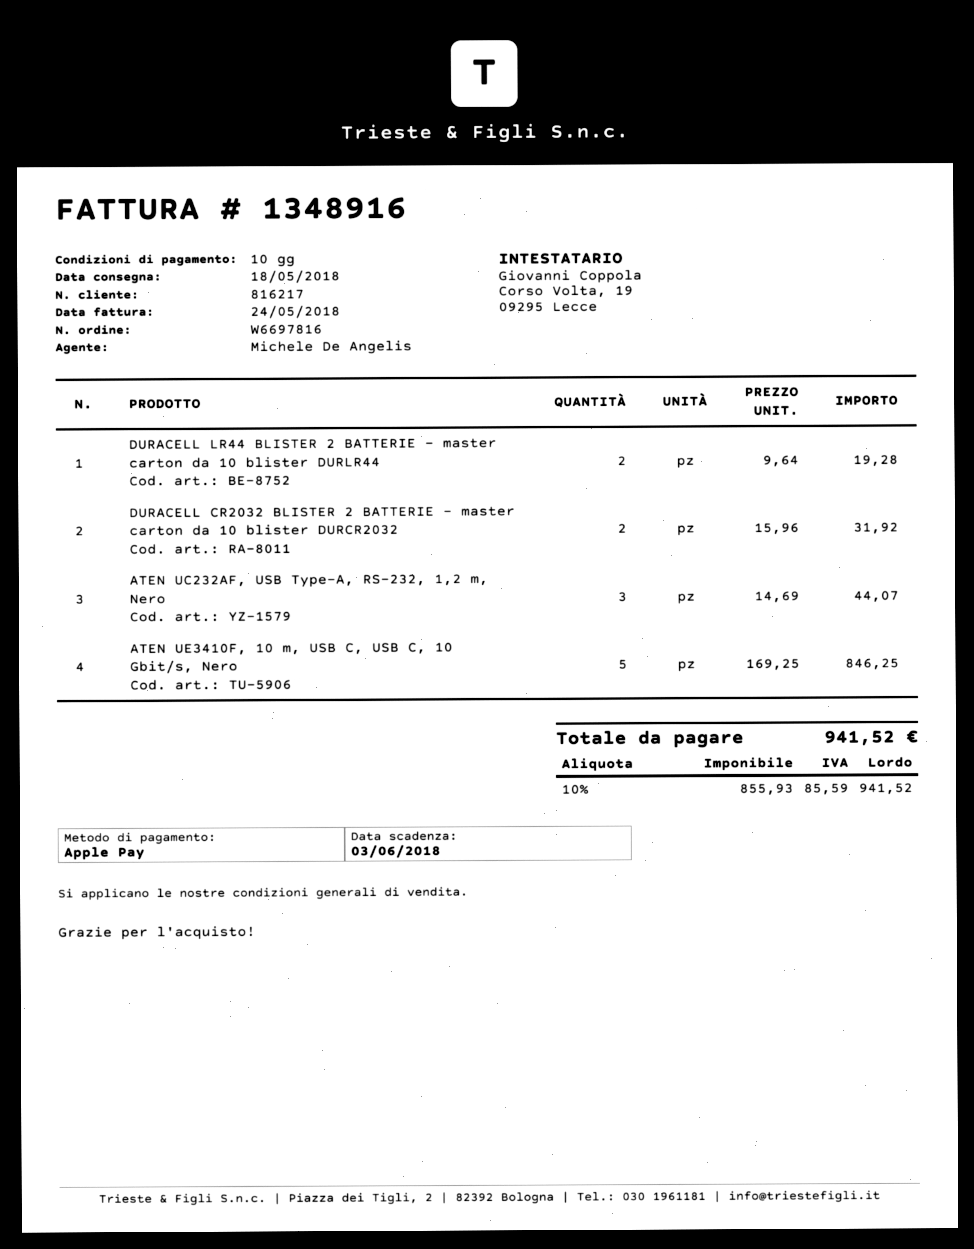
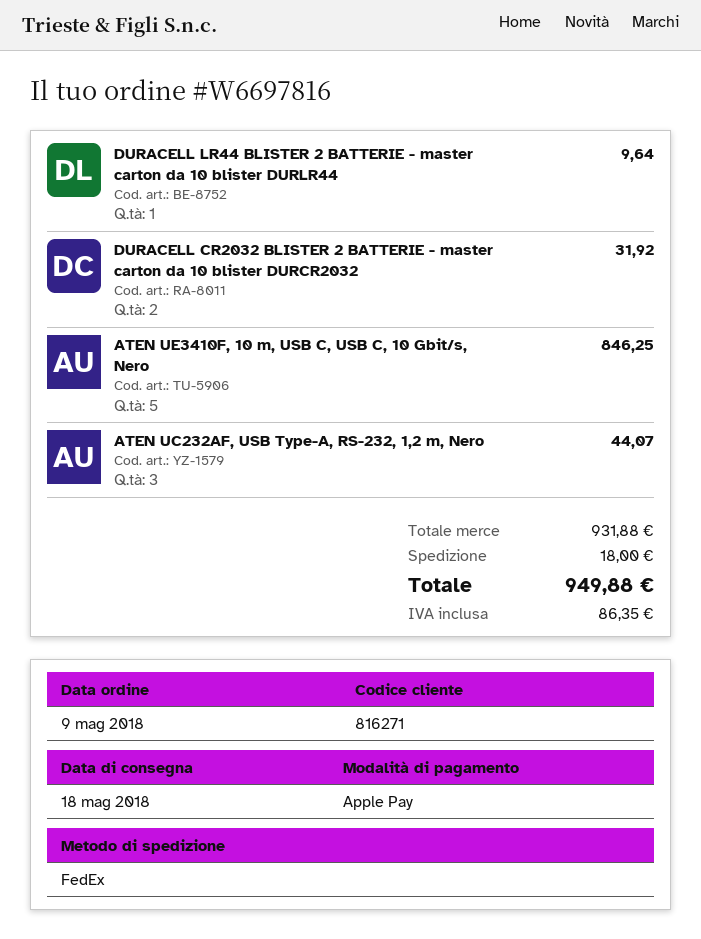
customer number: 816217 -> 816271
DURACELL LR44 BLISTER 2 BATTERIE - master carton da 10 blister DURLR44: 2 for 19.28 -> 1 for 9.64
shipping: none -> 18.00
tax: 85.59 -> 86.35
total: 941.52 -> 949.88

